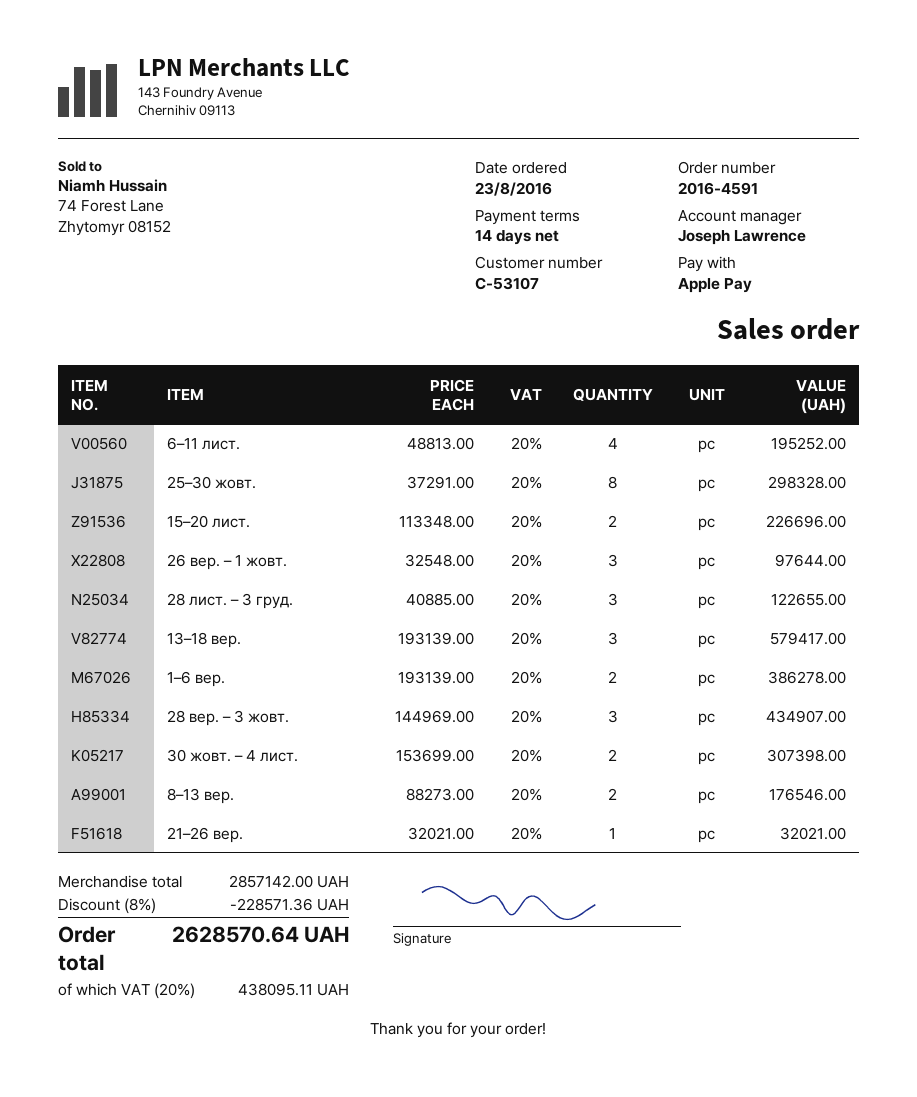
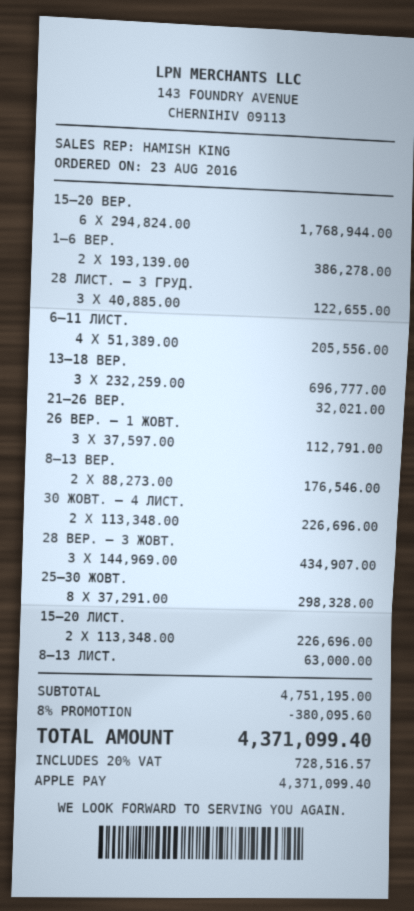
sales rep: Joseph Lawrence -> HAMISH KING
6–11 лист.: 4 x 48813.00 = 195252.00 -> 4 x 51389.00 = 205556.00
26 вер. – 1 жовт.: 3 x 32548.00 = 97644.00 -> 3 x 37597.00 = 112791.00
13–18 вер.: 3 x 193139.00 = 579417.00 -> 3 x 232259.00 = 696777.00
30 жовт. – 4 лист.: 2 x 153699.00 = 307398.00 -> 2 x 113348.00 = 226696.00
15–20 ВЕР.: none -> 6 x 294824.00 = 1768944.00
8–13 ЛИСТ.: none -> 1 x 63000.00 = 63000.00
subtotal: 2857142.00 -> 4751195.00
discount: 8% = 228571.36 -> 8% = 380095.60
tax: 20% = 438095.11 -> 20% = 728516.57
total: 2628570.64 -> 4371099.40

